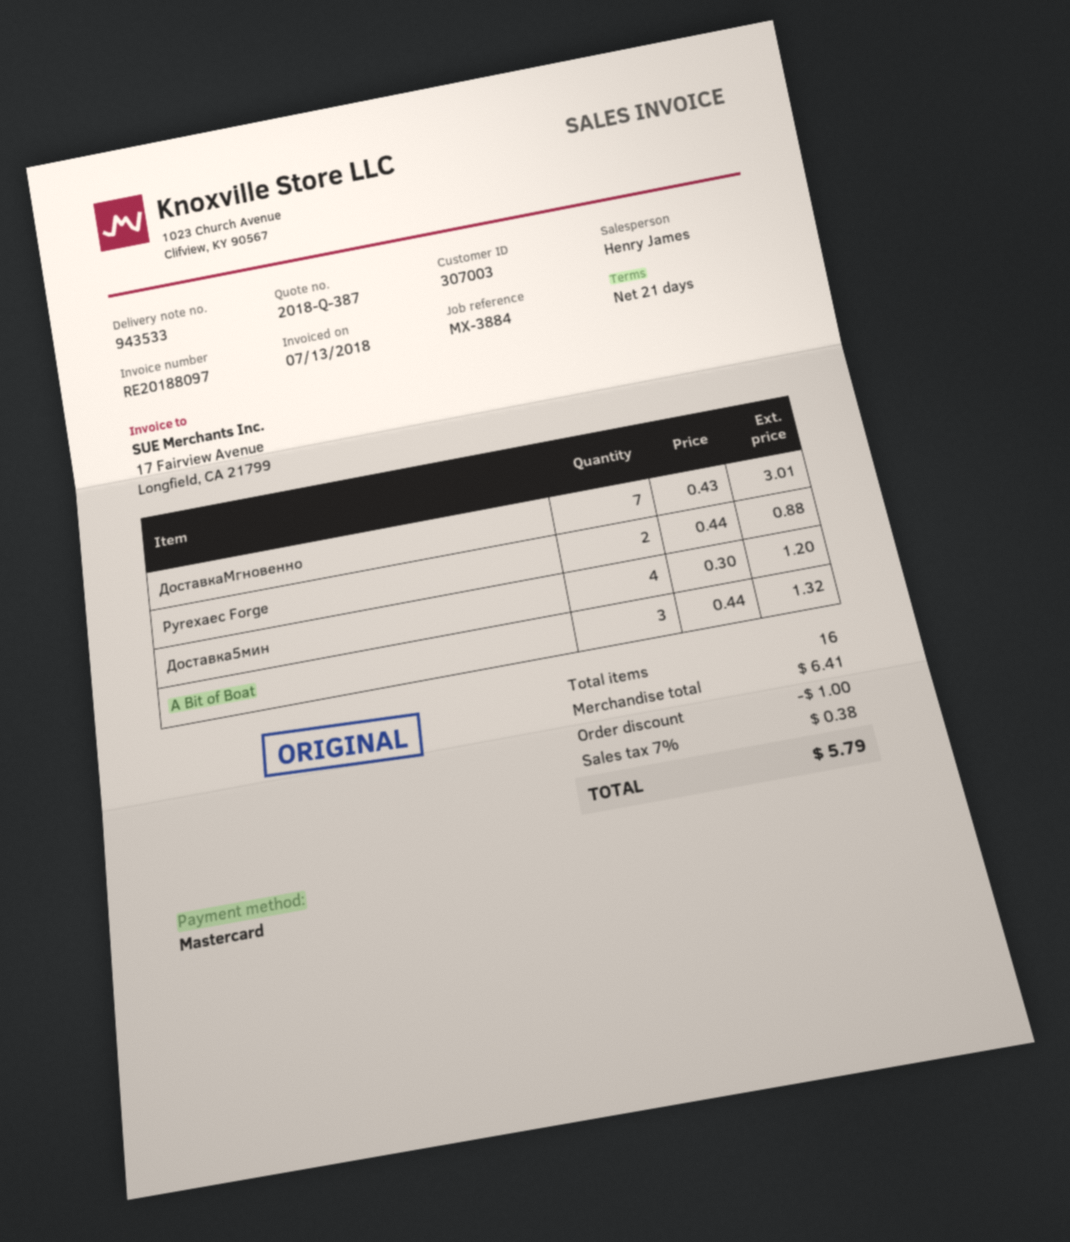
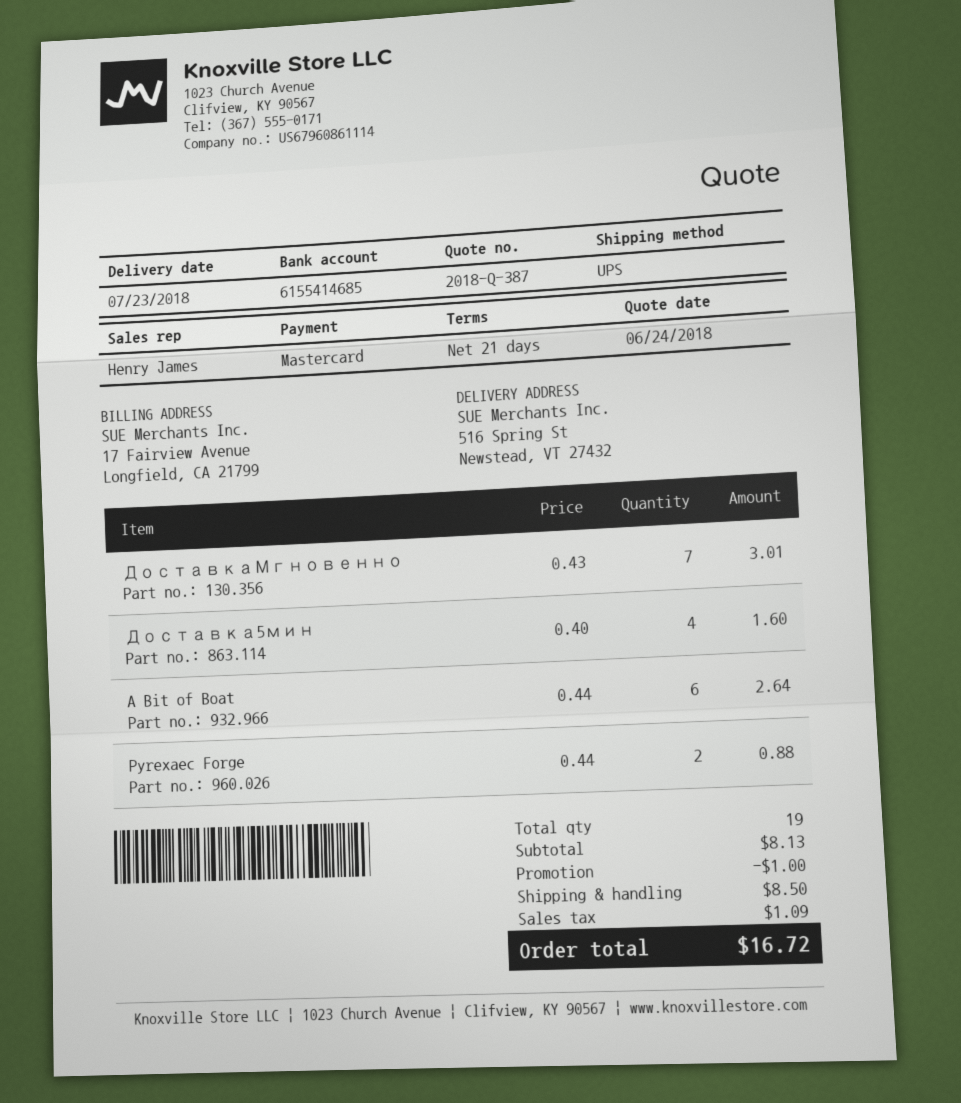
Доставка5мин: 4 x 0.30 = 1.20 -> 4 x 0.40 = 1.60
A Bit of Boat: 3 x 0.44 = 1.32 -> 6 x 0.44 = 2.64
total quantity: 16 -> 19
subtotal: 6.41 -> 8.13
shipping: none -> 8.50
tax: 0.38 -> 1.09
total: 5.79 -> 16.72

